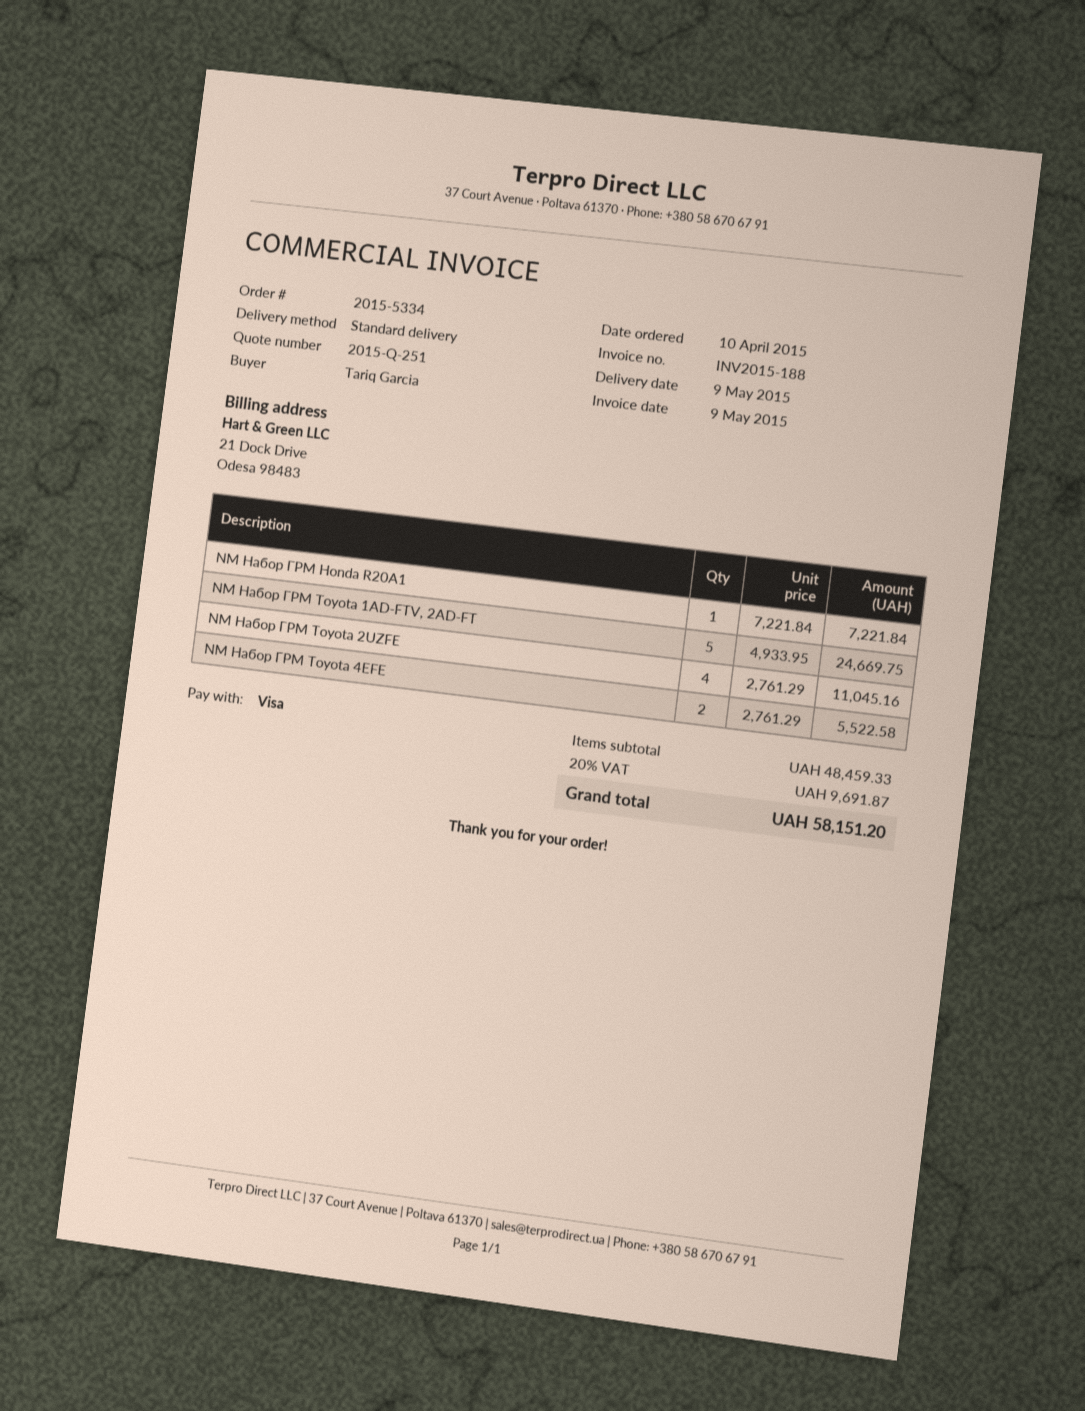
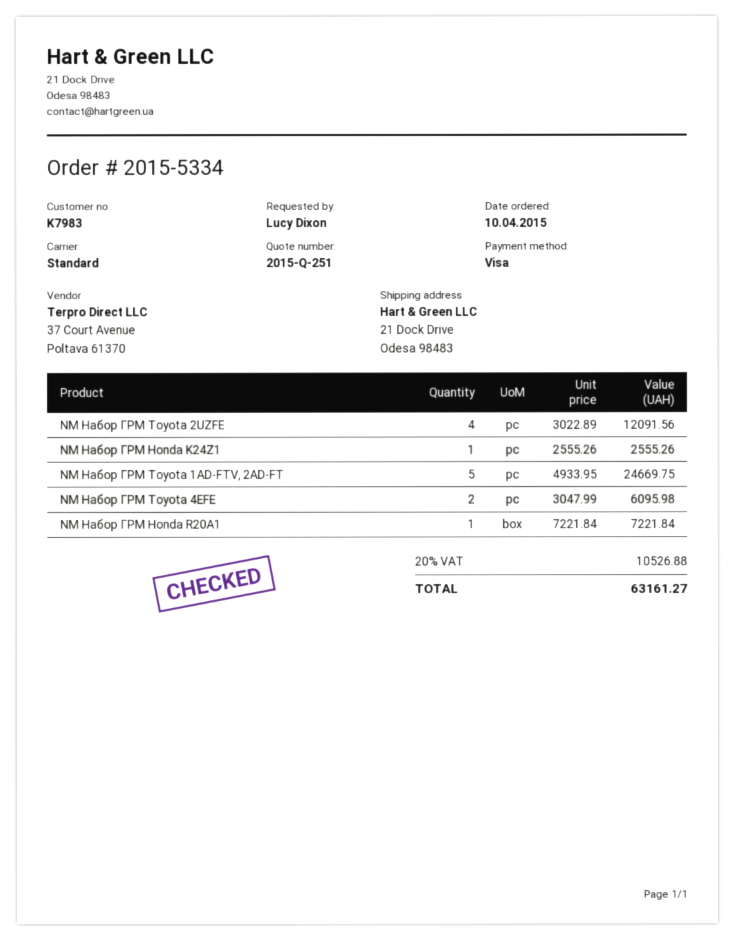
ordered by: Tariq Garcia -> Lucy Dixon
NM Набор ГРМ Toyota 2UZFE: 4 x 2761.29 = 11045.16 -> 4 x 3022.89 = 12091.56
NM Набор ГРМ Toyota 4EFE: 2 x 2761.29 = 5522.58 -> 2 x 3047.99 = 6095.98
NM Набор ГРМ Honda K24Z1: none -> 1 x 2555.26 = 2555.26
tax: 20% = 9691.87 -> 20% = 10526.88
total: 58151.20 -> 63161.27

